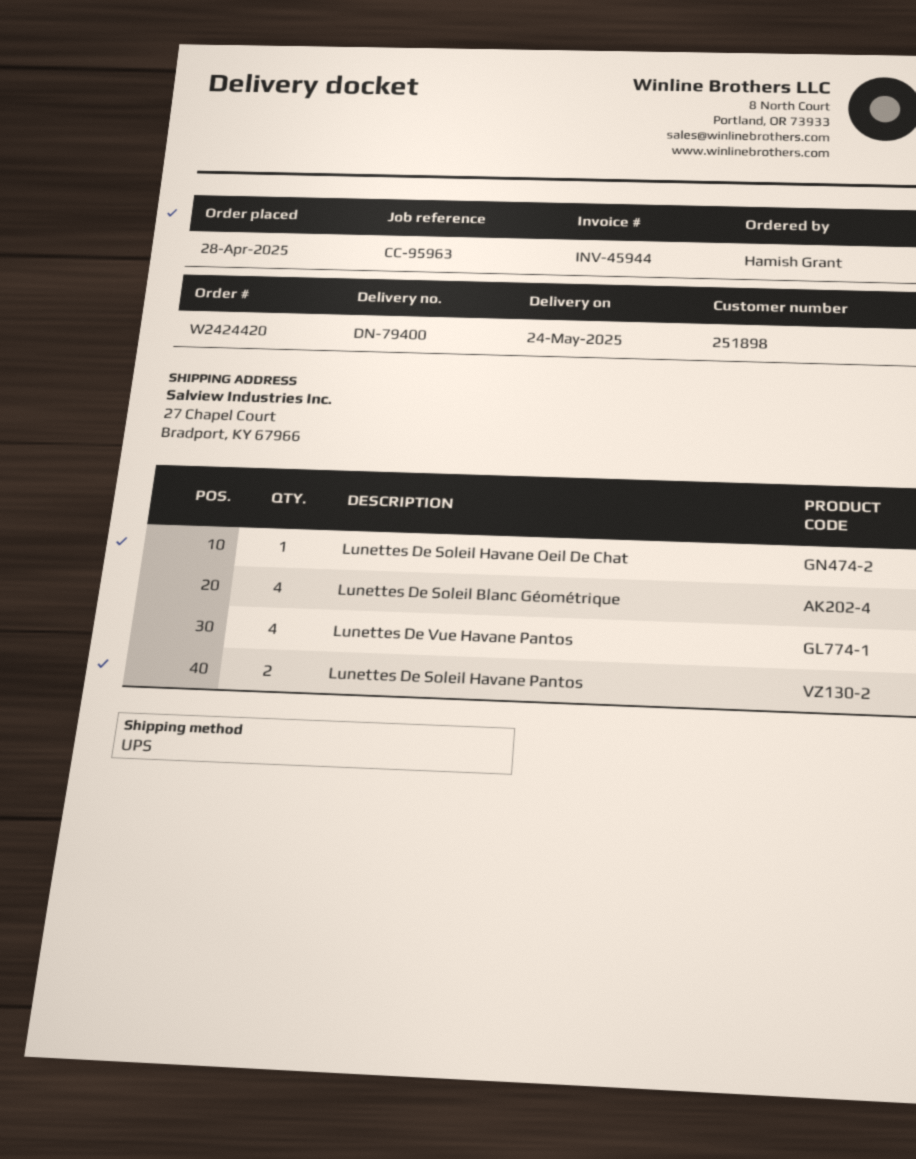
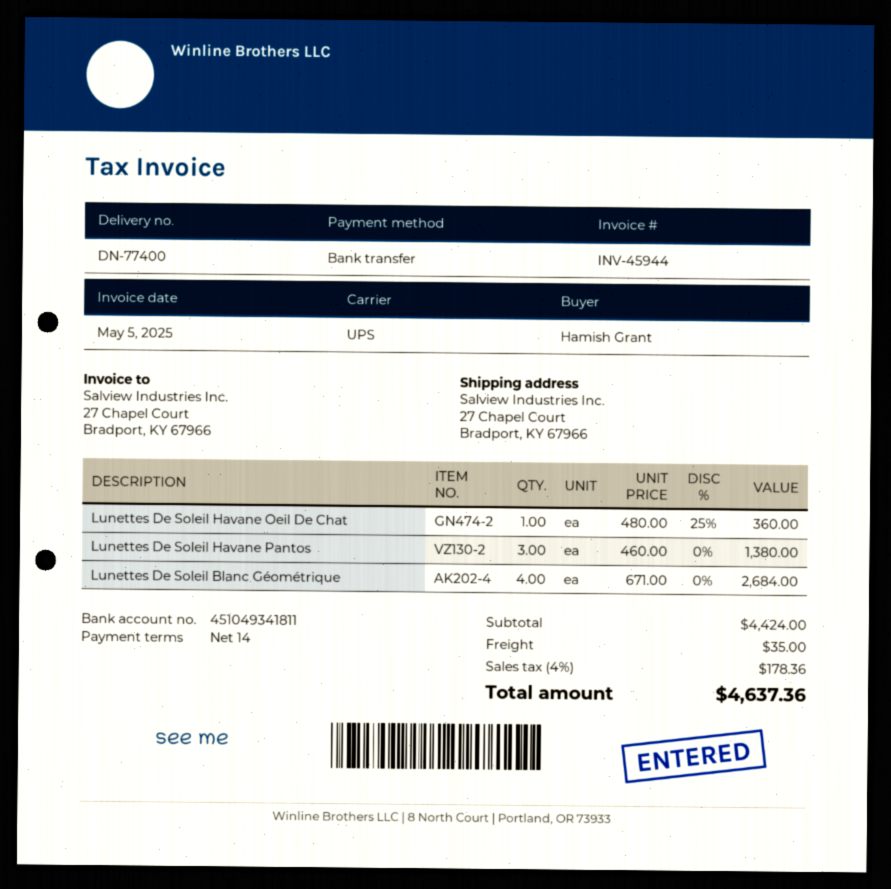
delivery note number: DN-79400 -> DN-77400
Lunettes De Vue Havane Pantos: 4 -> none
Lunettes De Soleil Havane Pantos: 2 -> 3

